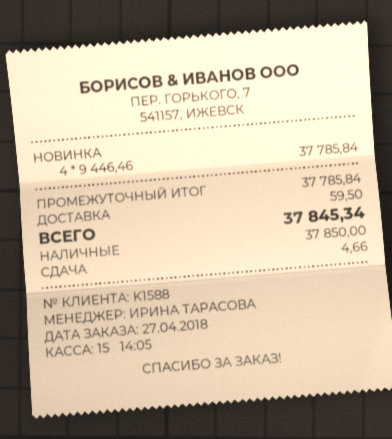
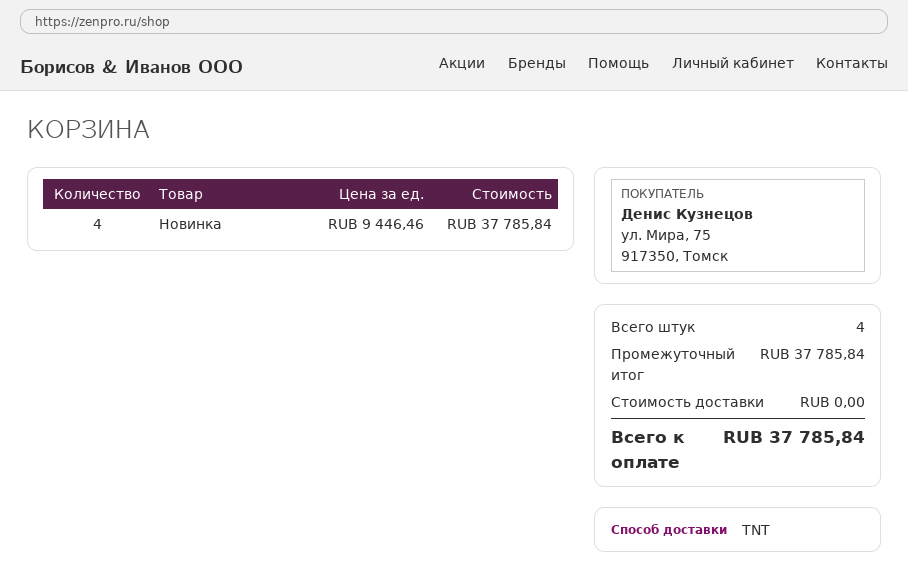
shipping: 59.50 -> 0.00
total: 37845.34 -> 37785.84

